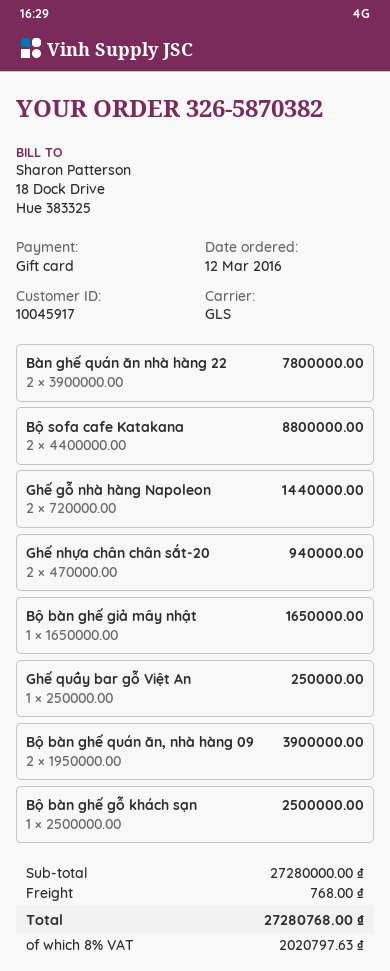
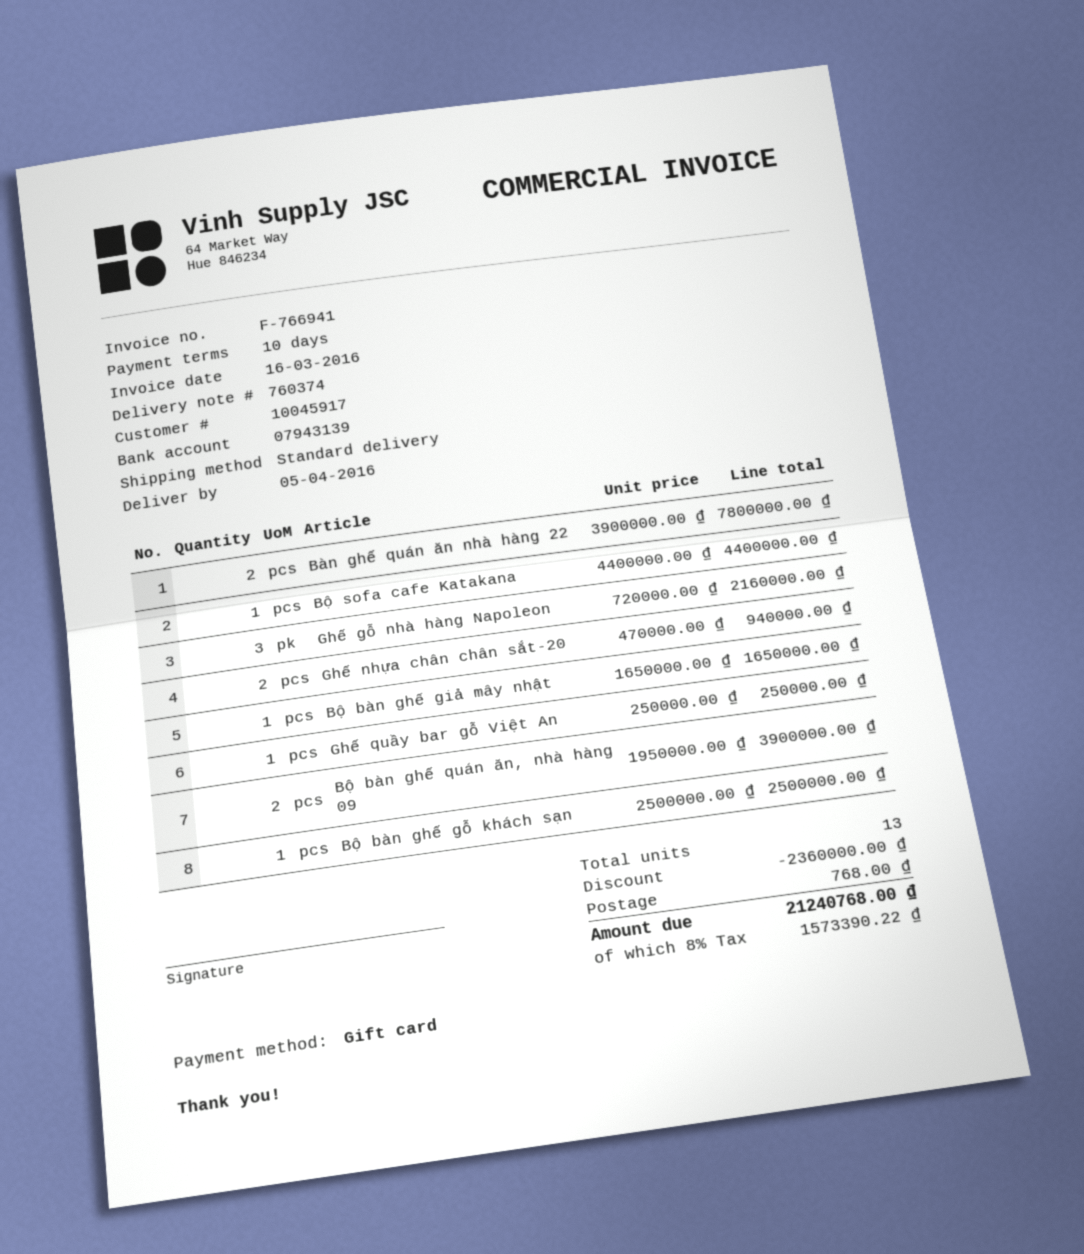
shipping method: GLS -> standard
Bộ sofa cafe Katakana: 2 x 4400000.00 = 8800000.00 -> 1 x 4400000.00 = 4400000.00
Ghế gỗ nhà hàng Napoleon: 2 x 720000.00 = 1440000.00 -> 3 x 720000.00 = 2160000.00
discount: none -> 2360000.00
tax: 8% = 2020797.63 -> 8% = 1573390.22
total: 27280768.00 -> 21240768.00

